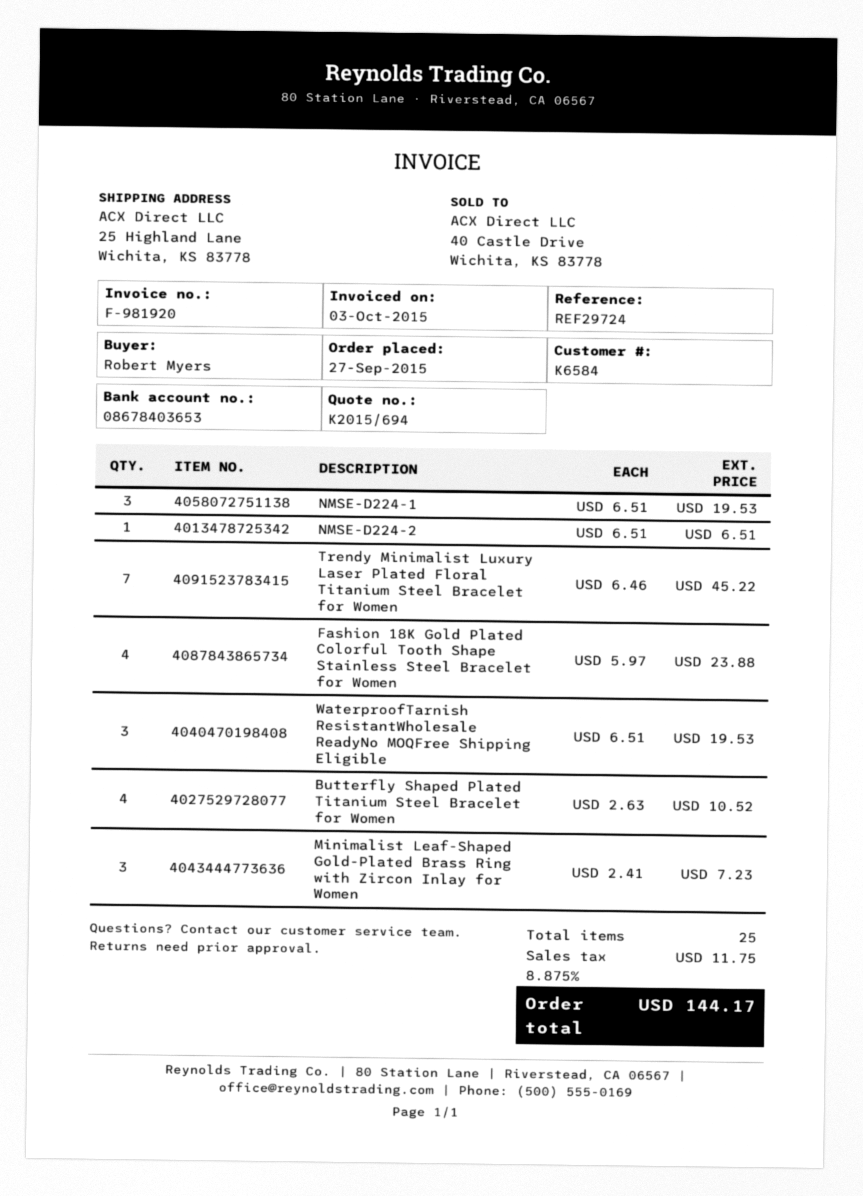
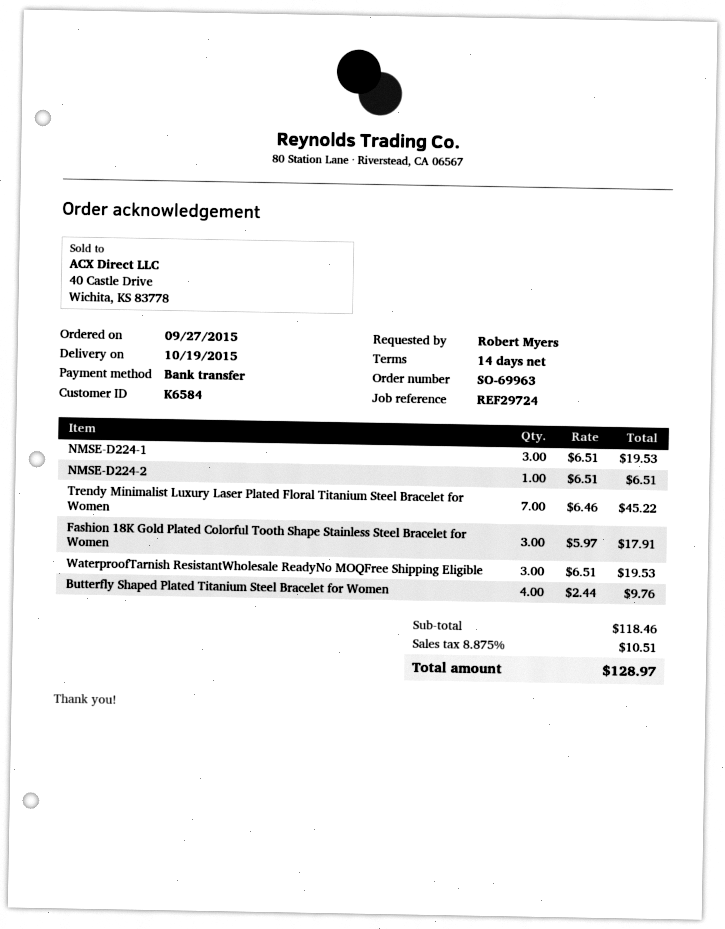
Fashion 18K Gold Plated Colorful Tooth Shape Stainless Steel Bracelet for Women: 4 x 5.97 = 23.88 -> 3 x 5.97 = 17.91
Butterfly Shaped Plated Titanium Steel Bracelet for Women: 4 x 2.63 = 10.52 -> 4 x 2.44 = 9.76
Minimalist Leaf-Shaped Gold-Plated Brass Ring with Zircon Inlay for Women: 3 x 2.41 = 7.23 -> none
tax: 8.875% = 11.75 -> 8.875% = 10.51
total: 144.17 -> 128.97

